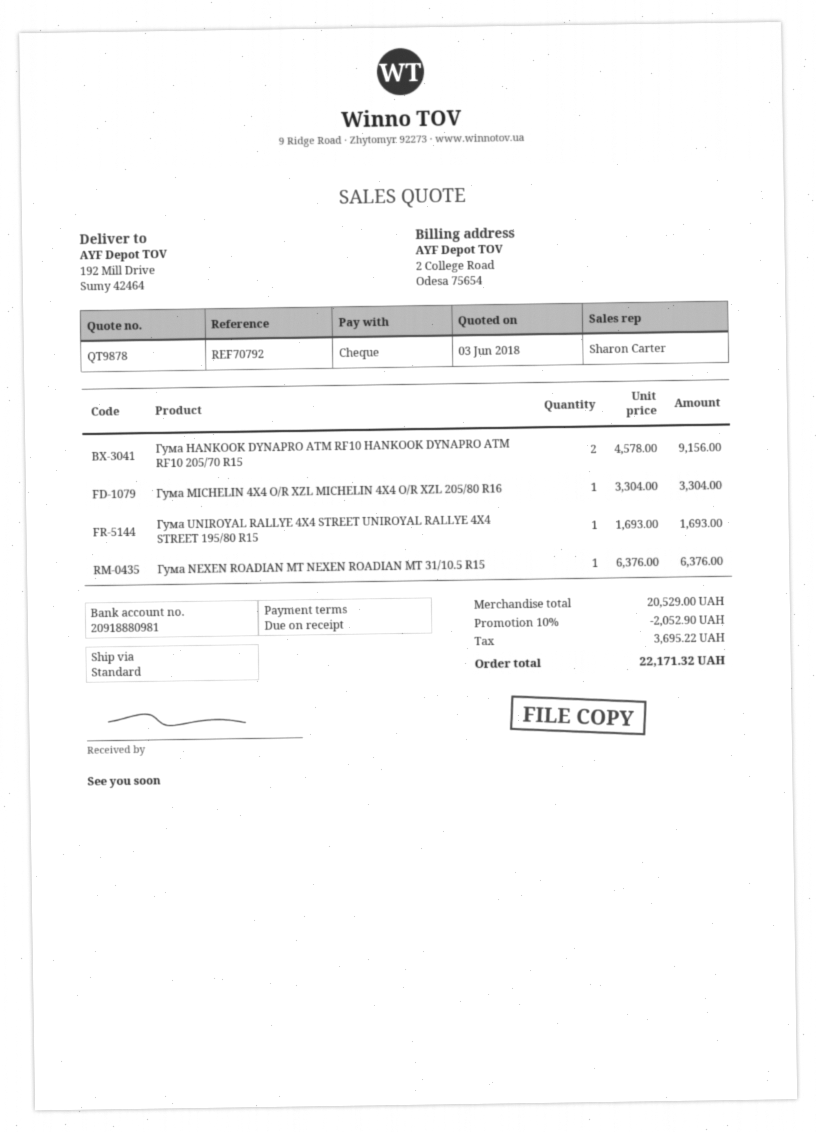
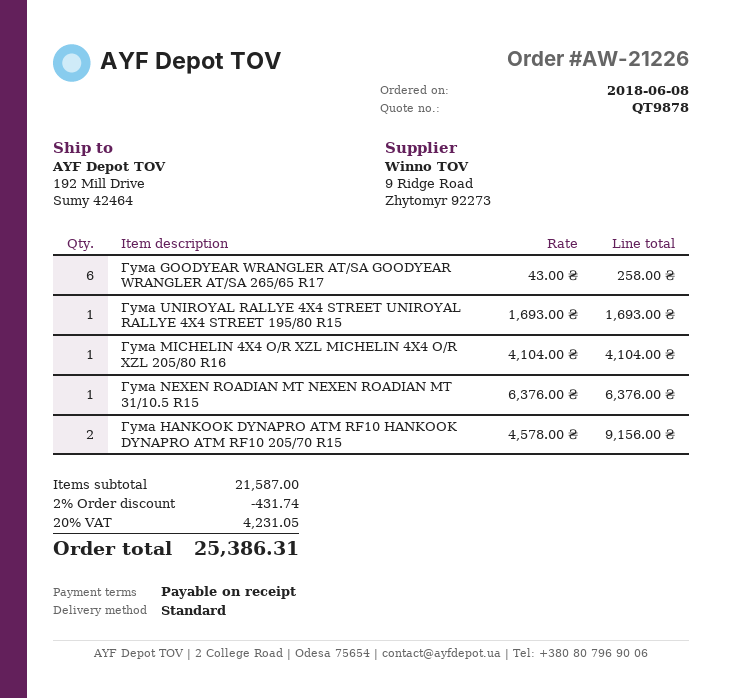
Гума MICHELIN 4X4 O/R XZL MICHELIN 4X4 O/R XZL 205/80 R16: 1 x 3304.00 = 3304.00 -> 1 x 4104.00 = 4104.00
Гума GOODYEAR WRANGLER AT/SA GOODYEAR WRANGLER AT/SA 265/65 R17: none -> 6 x 43.00 = 258.00
subtotal: 20529.00 -> 21587.00
discount: 10% = 2052.90 -> 2% = 431.74
tax: 3695.22 -> 4231.05
total: 22171.32 -> 25386.31

